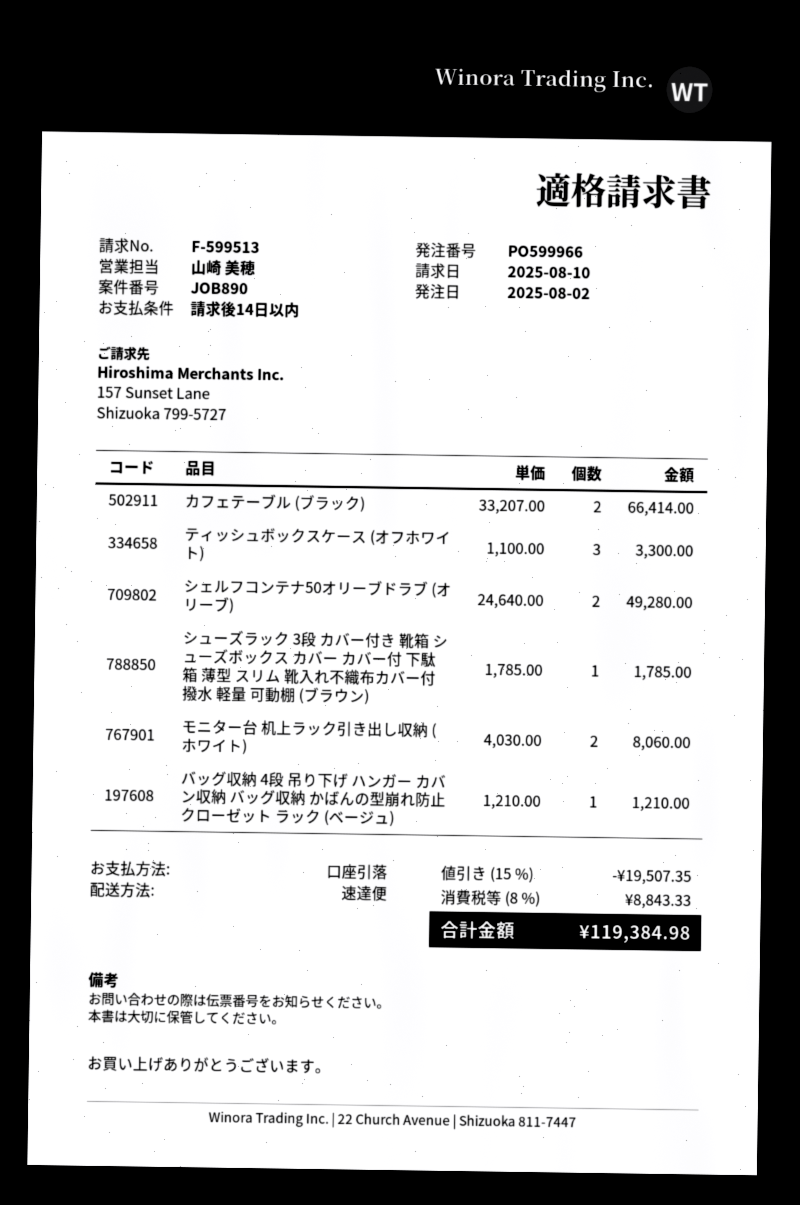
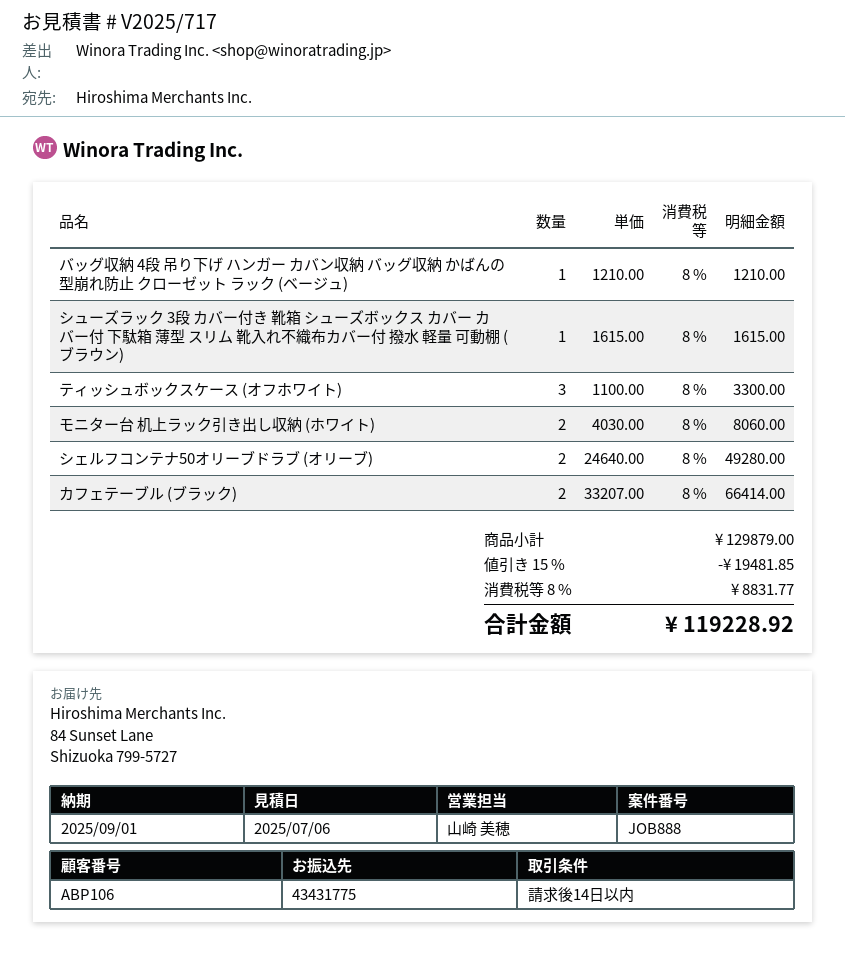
reference: JOB890 -> JOB888
シューズラック 3段 カバー付き 靴箱 シューズボックス カバー カバー付 下駄箱 薄型 スリム 靴入れ不織布カバー付 撥水 軽量 可動棚 (ブラウン): 1 x 1785.00 = 1785.00 -> 1 x 1615.00 = 1615.00
discount: 15% = 19507.35 -> 15% = 19481.85
tax: 8% = 8843.33 -> 8% = 8831.77
total: 119384.98 -> 119228.92

